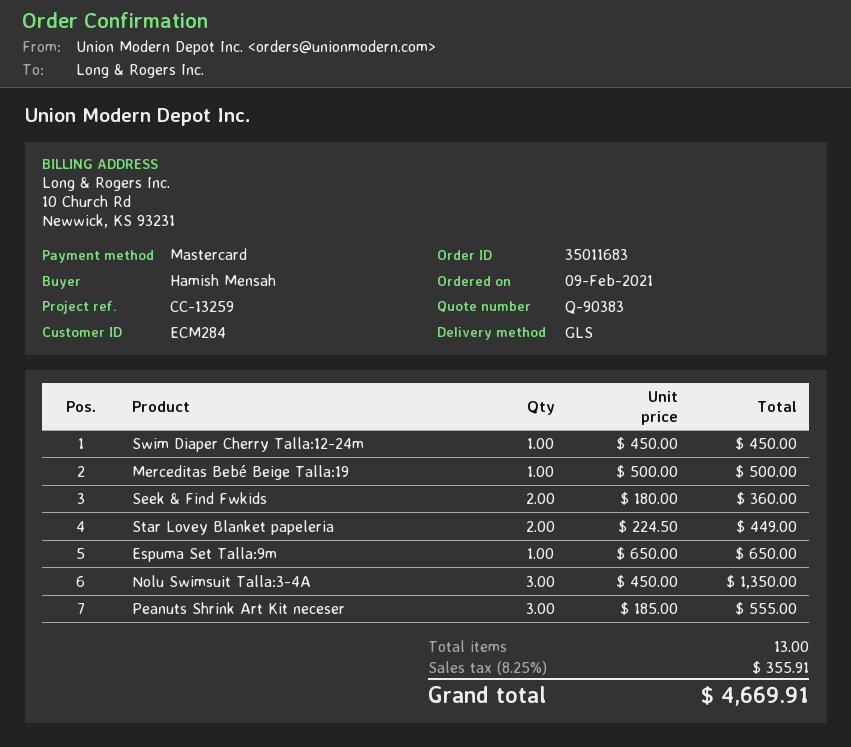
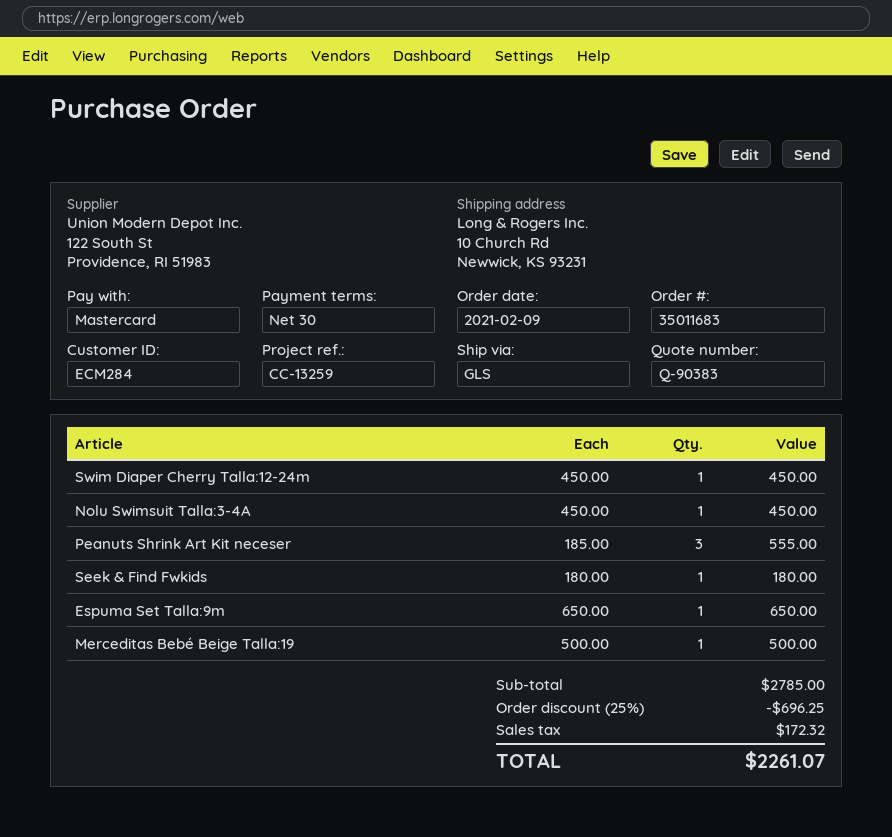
Seek & Find Fwkids: 2 x 180.00 = 360.00 -> 1 x 180.00 = 180.00
Star Lovey Blanket papeleria: 2 x 224.50 = 449.00 -> none
Nolu Swimsuit Talla:3-4A: 3 x 450.00 = 1350.00 -> 1 x 450.00 = 450.00
discount: none -> 25% = 696.25
tax: 355.91 -> 172.32
total: 4669.91 -> 2261.07

